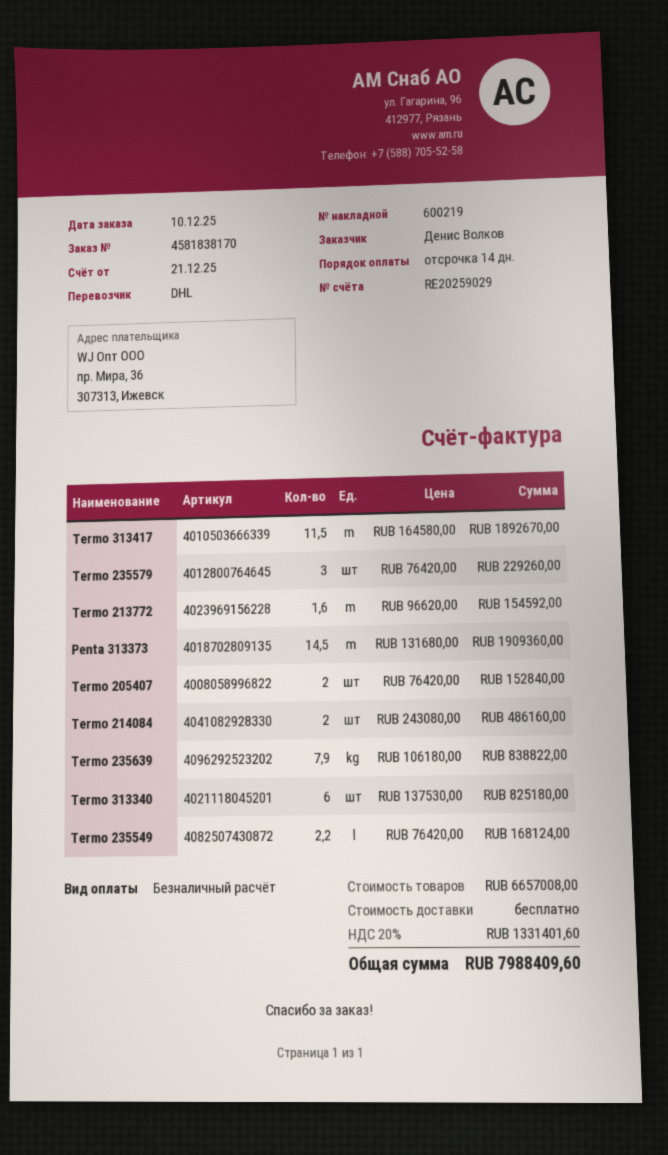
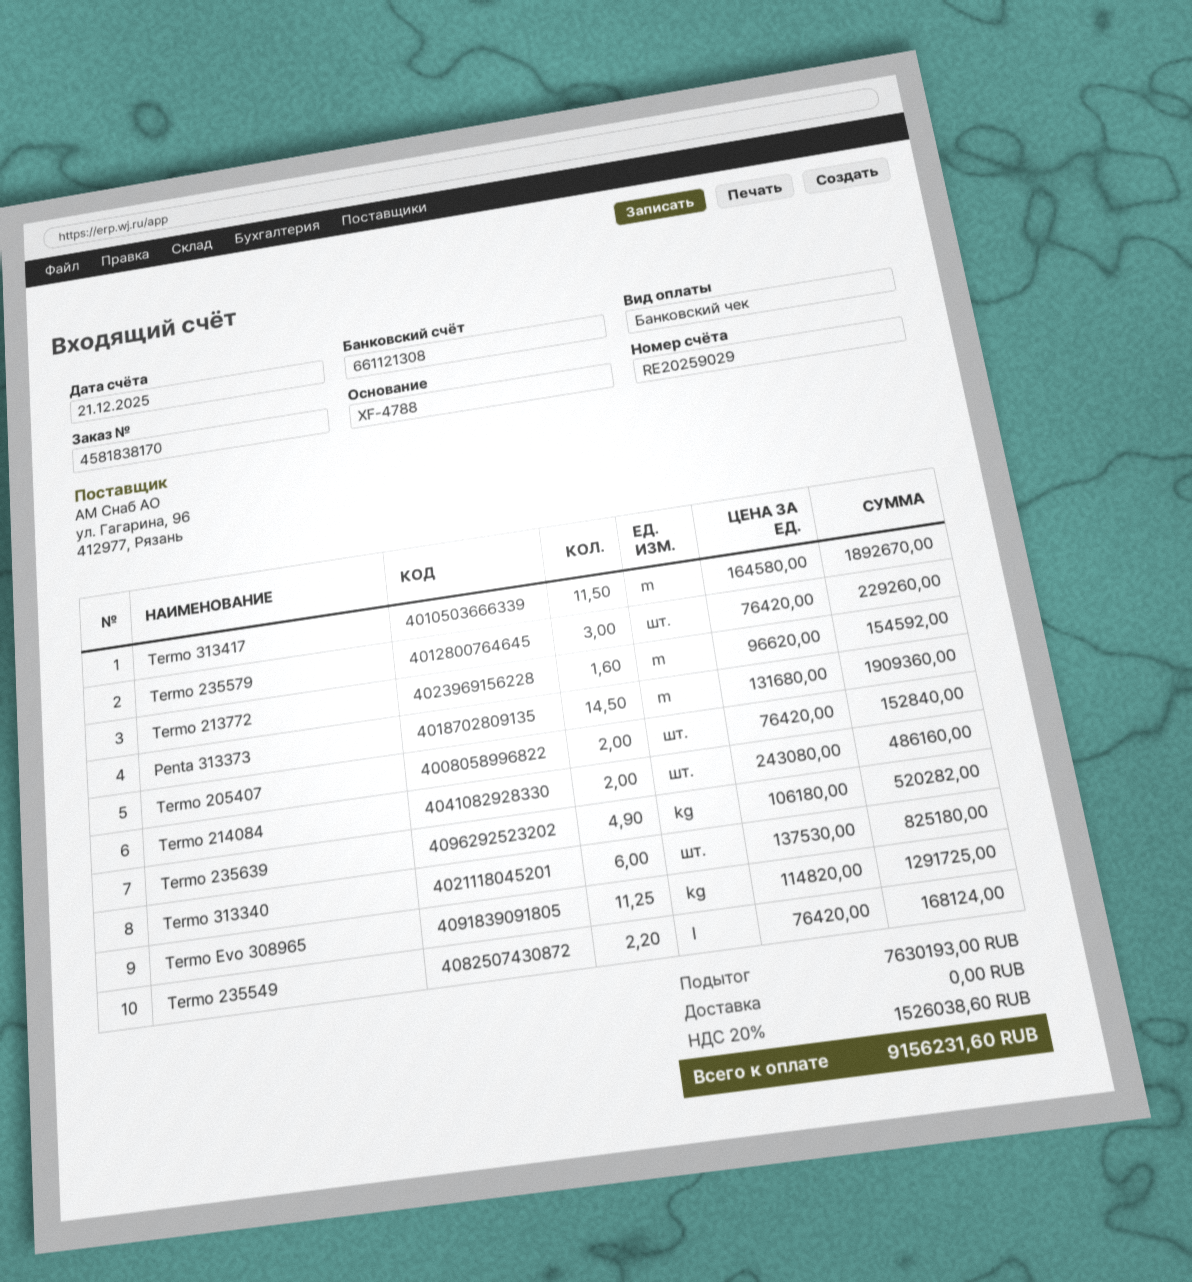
payment method: bank transfer -> cheque
Termo 235639: 7.9 x 106180.00 = 838822.00 -> 4.9 x 106180.00 = 520282.00
Termo Evo 308965: none -> 11.25 x 114820.00 = 1291725.00
subtotal: 6657008.00 -> 7630193.00
tax: 20% = 1331401.60 -> 20% = 1526038.60
total: 7988409.60 -> 9156231.60

